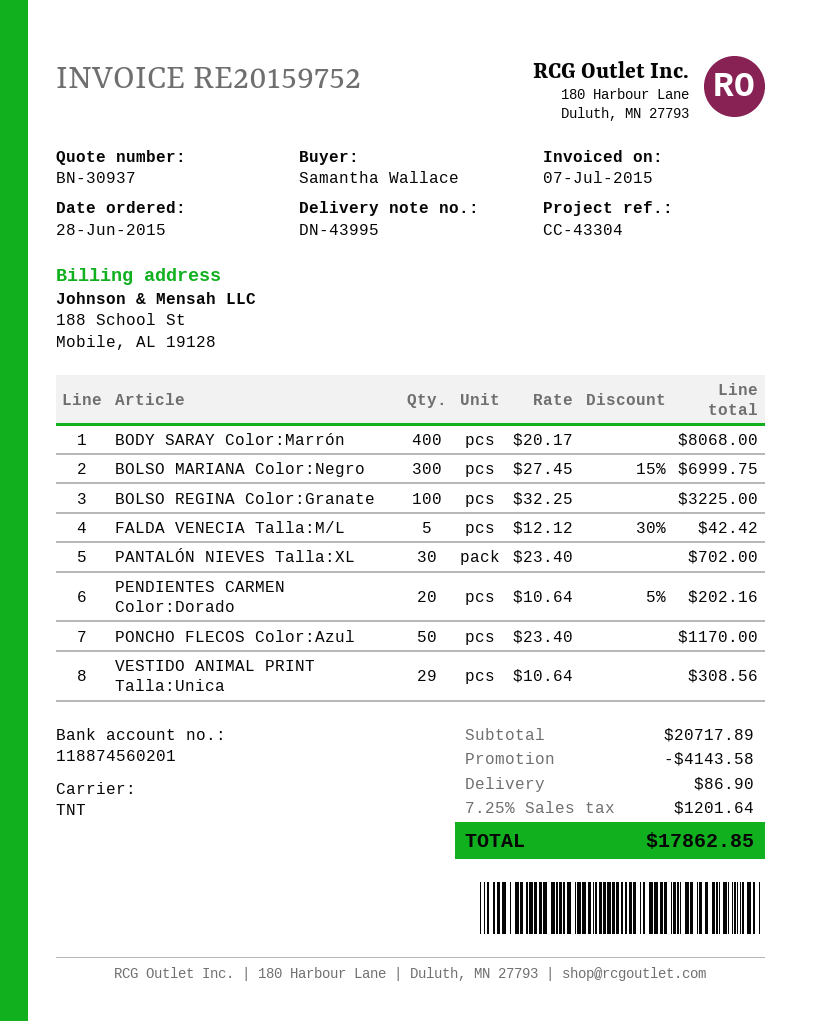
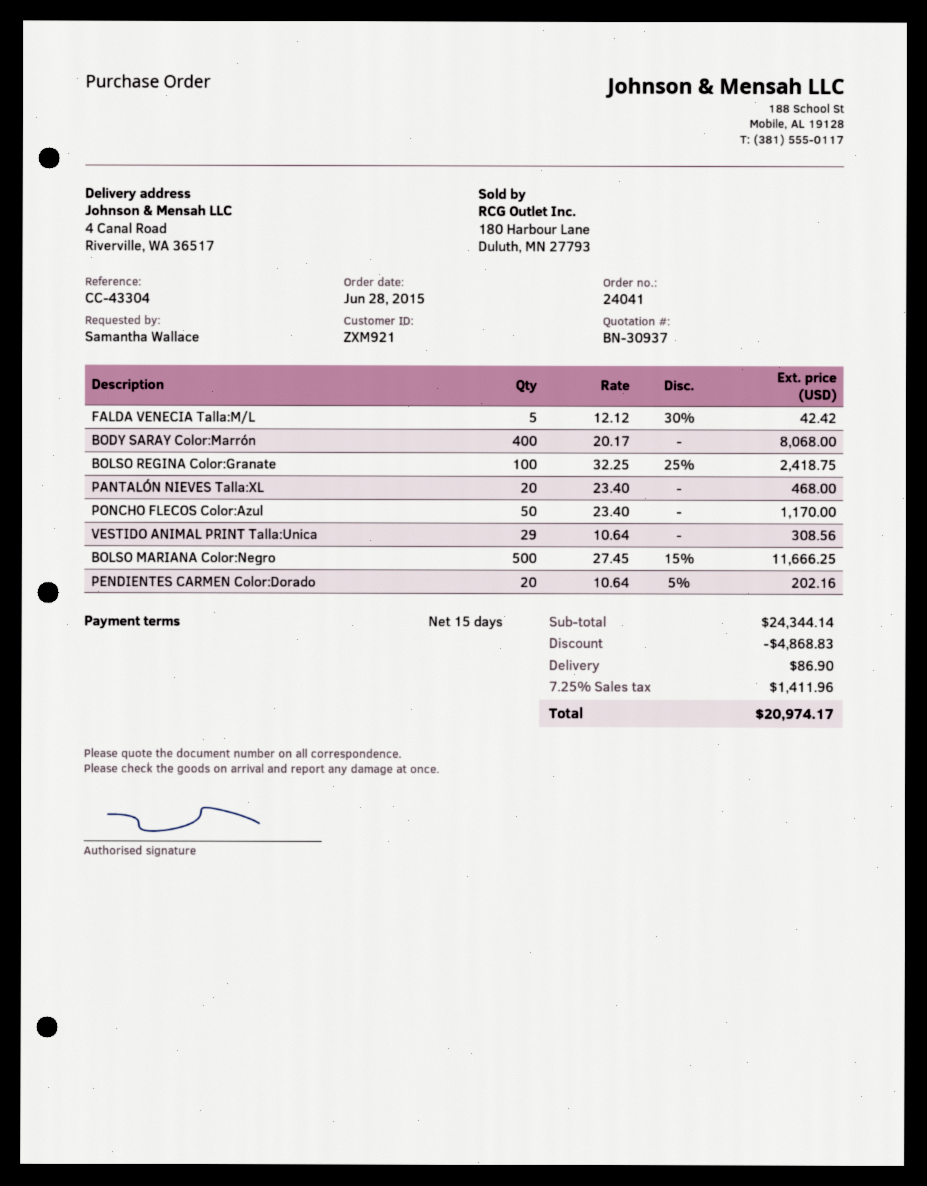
BOLSO MARIANA Color:Negro: 300 x 27.45 - 15% = 6999.75 -> 500 x 27.45 - 15% = 11666.25
BOLSO REGINA Color:Granate: 100 x 32.25 = 3225.00 -> 100 x 32.25 - 25% = 2418.75
PANTALÓN NIEVES Talla:XL: 30 x 23.40 = 702.00 -> 20 x 23.40 = 468.00
subtotal: 20717.89 -> 24344.14
discount: 4143.58 -> 4868.83
tax: 7.25% = 1201.64 -> 7.25% = 1411.96
total: 17862.85 -> 20974.17

